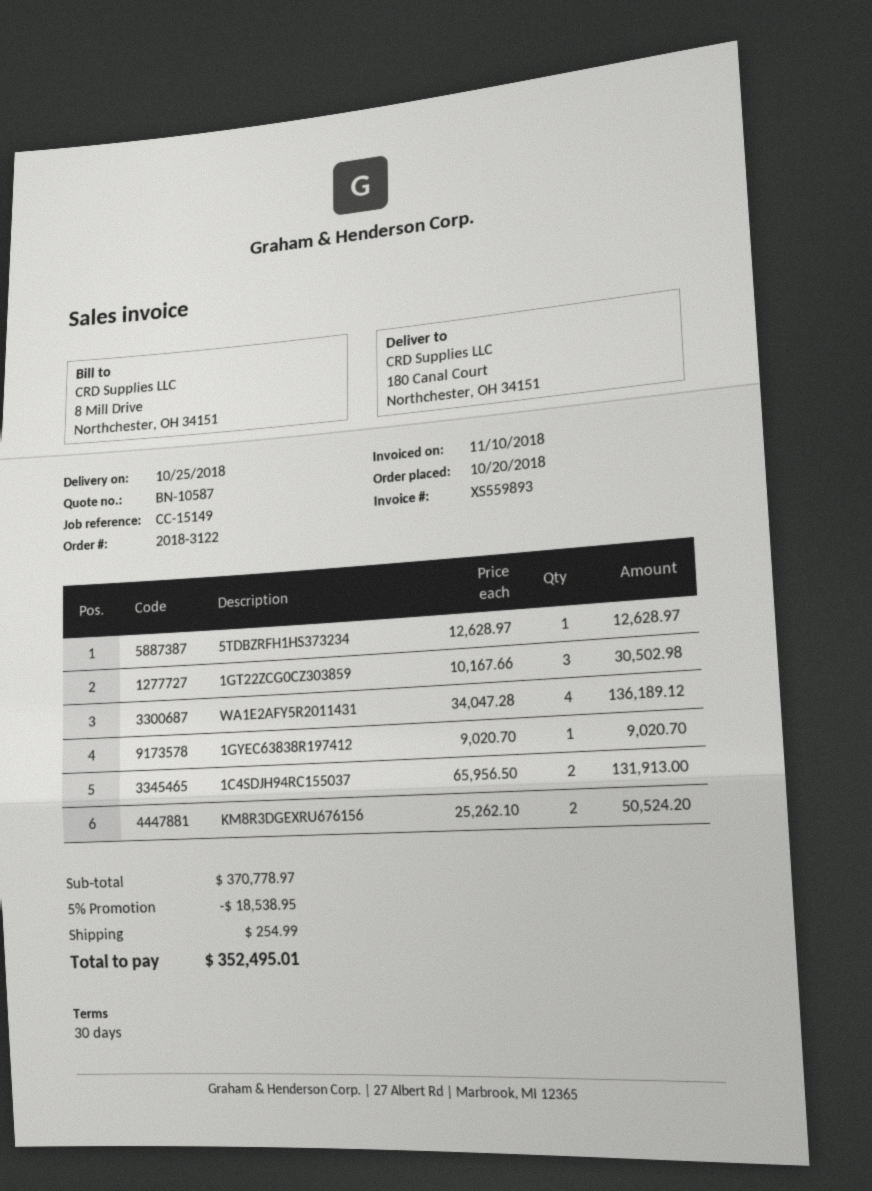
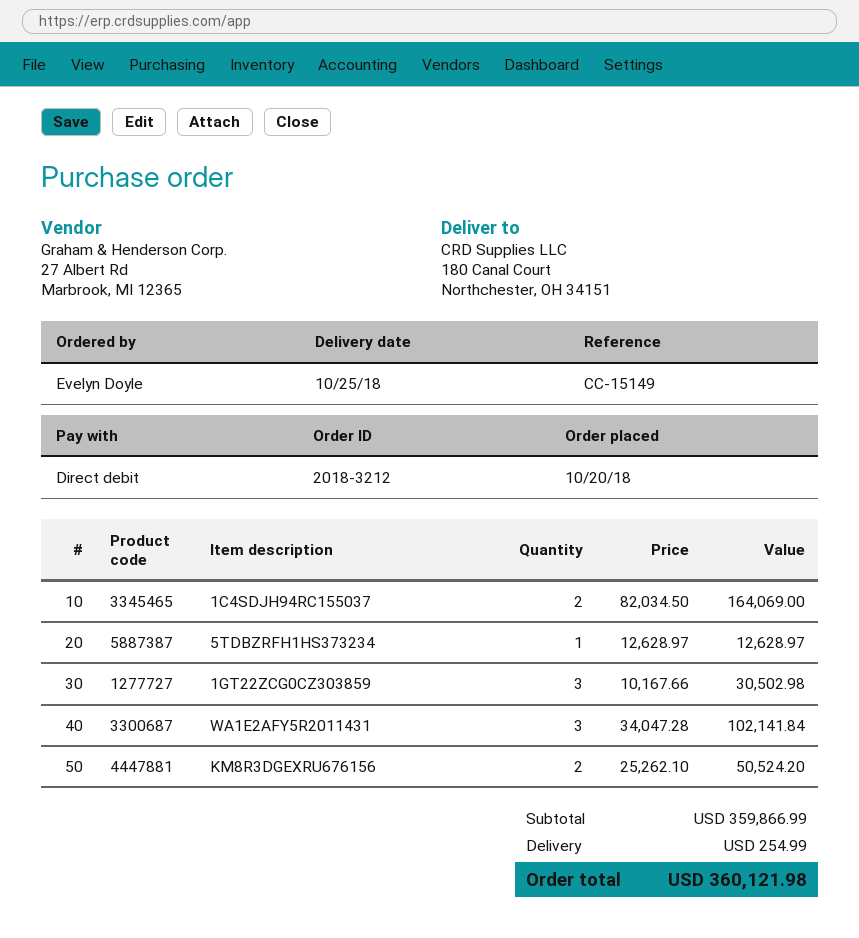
order number: 2018-3122 -> 2018-3212
WA1E2AFY5R2011431: 4 x 34047.28 = 136189.12 -> 3 x 34047.28 = 102141.84
1GYEC63838R197412: 1 x 9020.70 = 9020.70 -> none
1C4SDJH94RC155037: 2 x 65956.50 = 131913.00 -> 2 x 82034.50 = 164069.00
subtotal: 370778.97 -> 359866.99
discount: 5% = 18538.95 -> none
total: 352495.01 -> 360121.98

